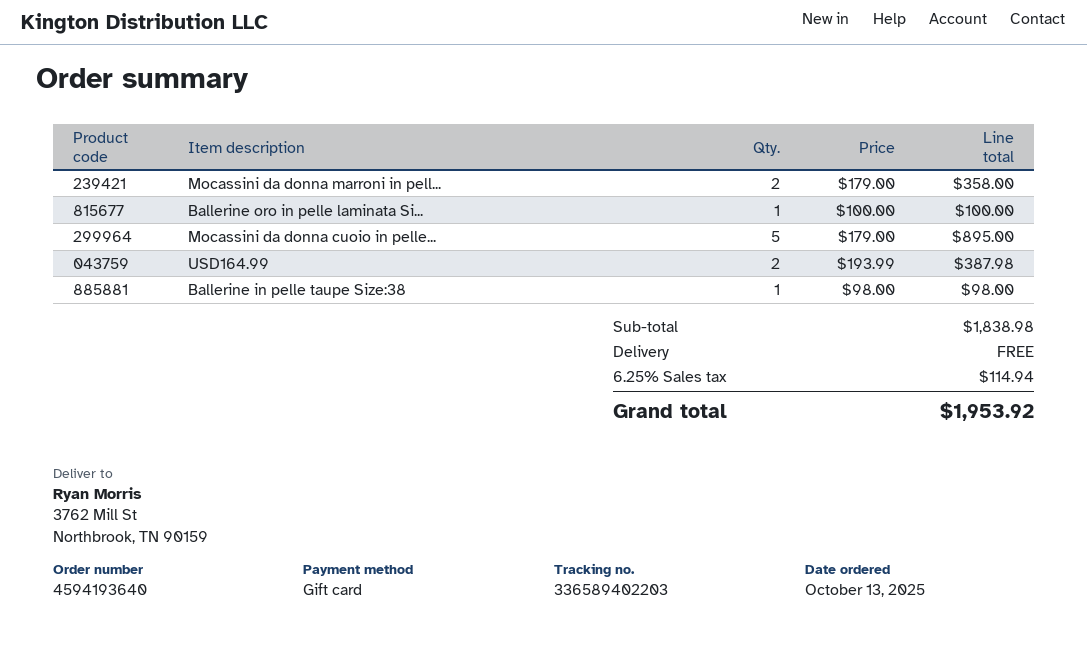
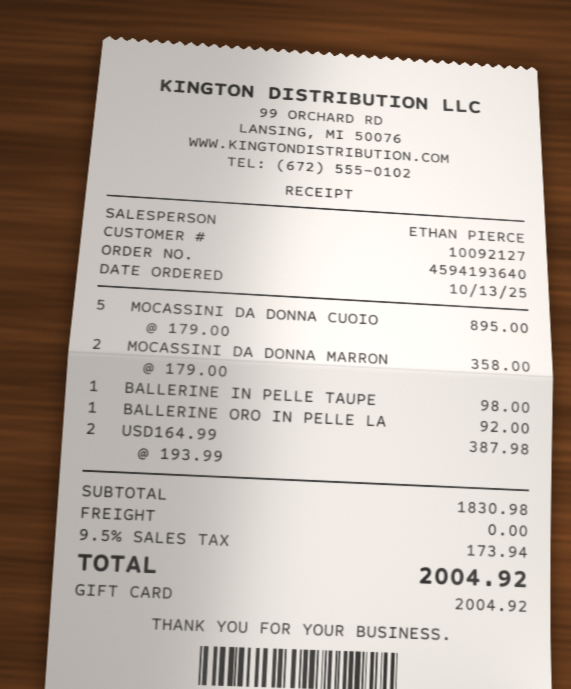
Ballerine oro in pelle laminata Si...: 1 x 100.00 = 100.00 -> 1 x 92.00 = 92.00
subtotal: 1838.98 -> 1830.98
tax: 6.25% = 114.94 -> 9.5% = 173.94
total: 1953.92 -> 2004.92

